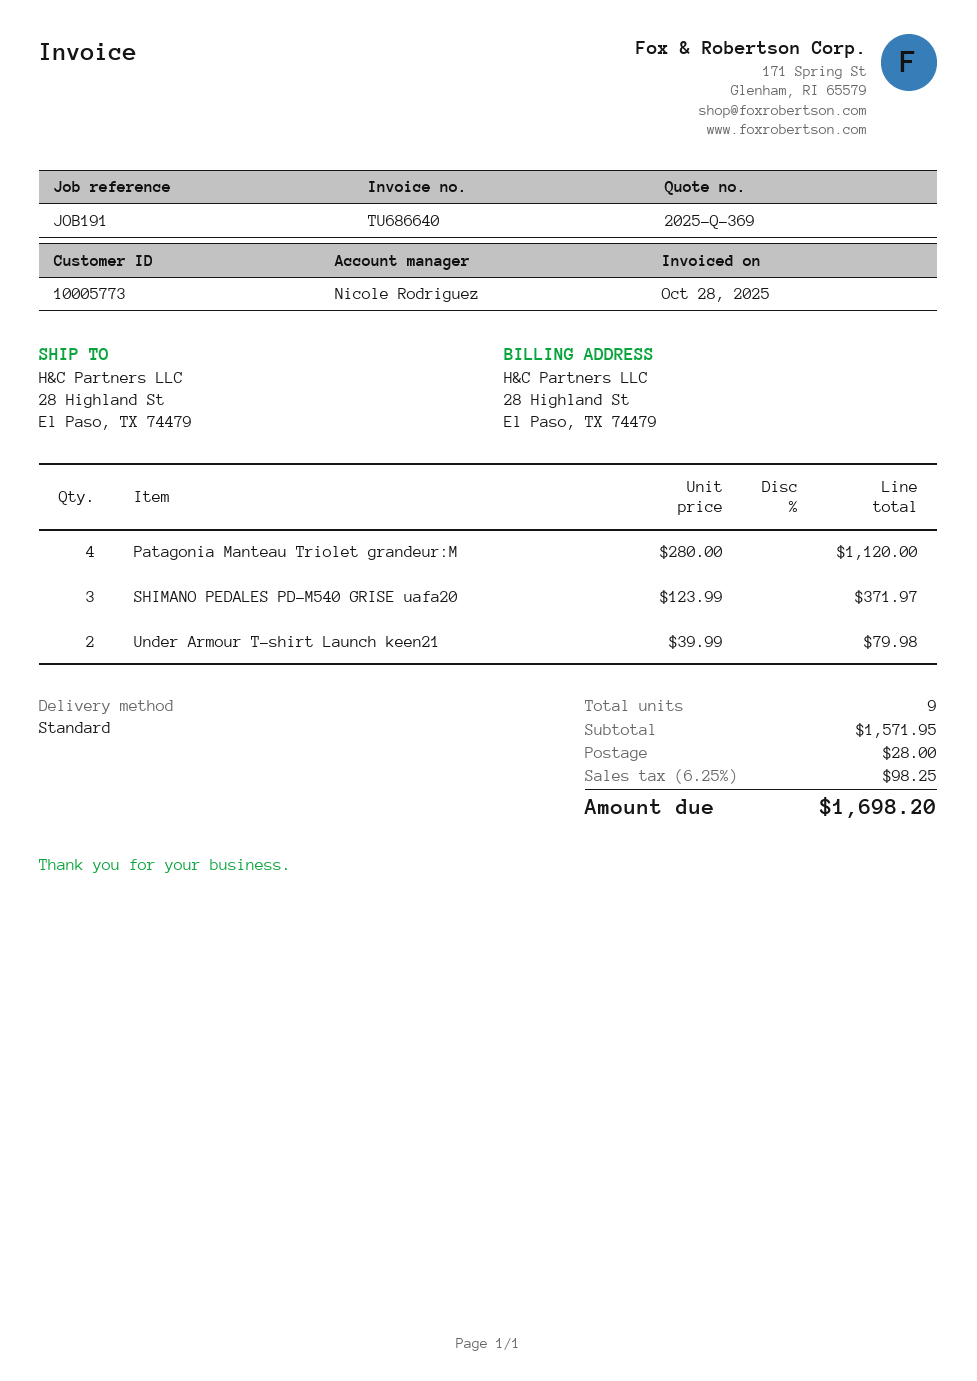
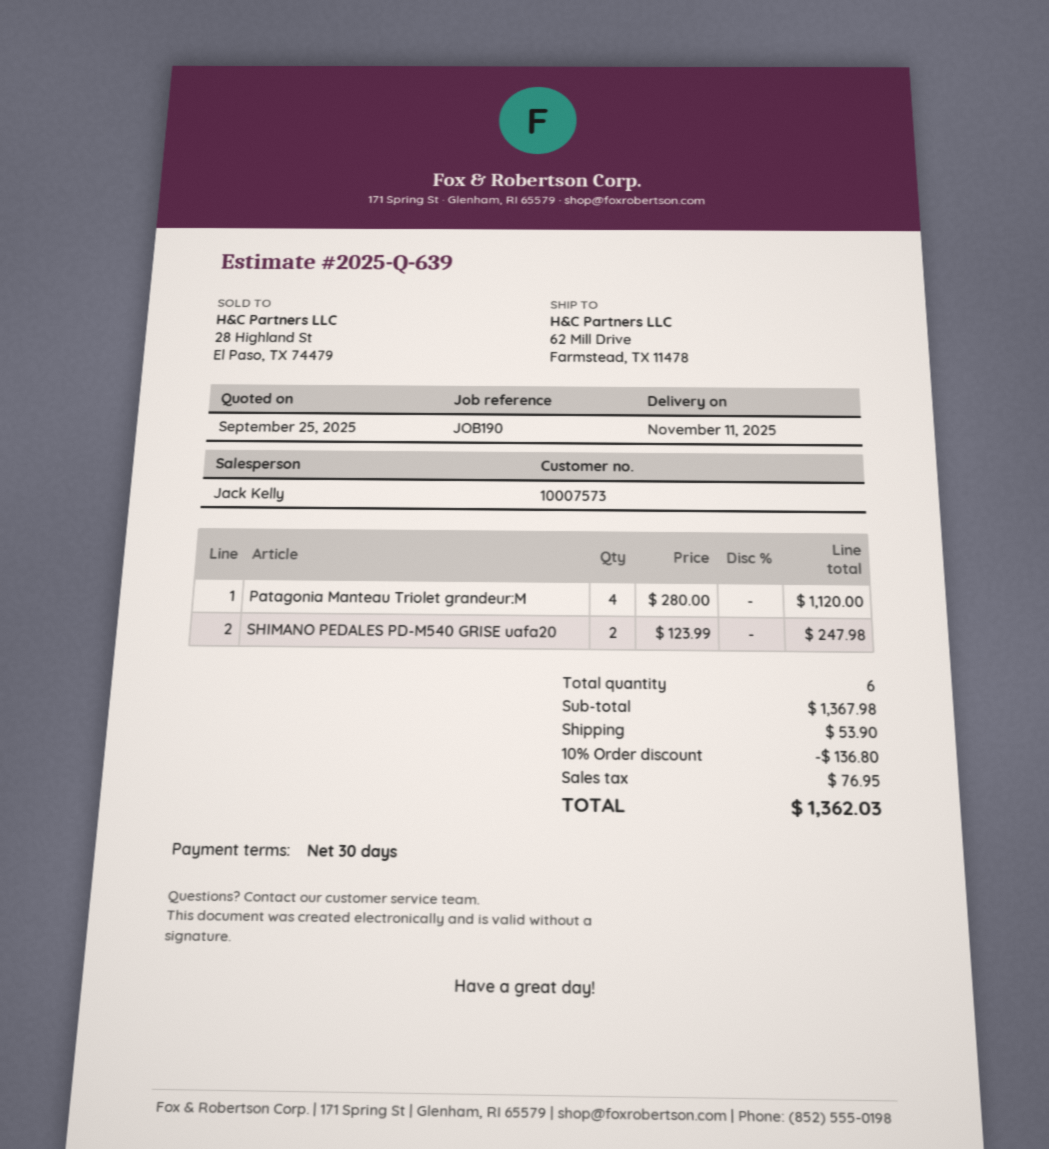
quote number: 2025-Q-369 -> 2025-Q-639
customer number: 10005773 -> 10007573
reference: JOB191 -> JOB190
sales rep: Nicole Rodriguez -> Jack Kelly
ship to: 28 Highland St, El Paso, TX 74479 -> 62 Mill Drive, Farmstead, TX 11478
SHIMANO PEDALES PD-M540 GRISE uafa20: 3 x 123.99 = 371.97 -> 2 x 123.99 = 247.98
Under Armour T-shirt Launch keen21: 2 x 39.99 = 79.98 -> none
total quantity: 9 -> 6
subtotal: 1571.95 -> 1367.98
discount: none -> 10% = 136.80
shipping: 28.00 -> 53.90
tax: 98.25 -> 76.95
total: 1698.20 -> 1362.03

